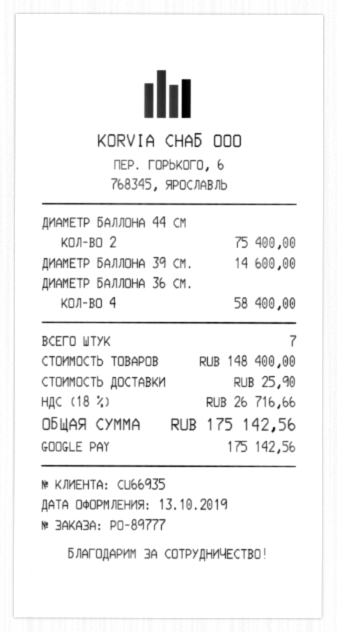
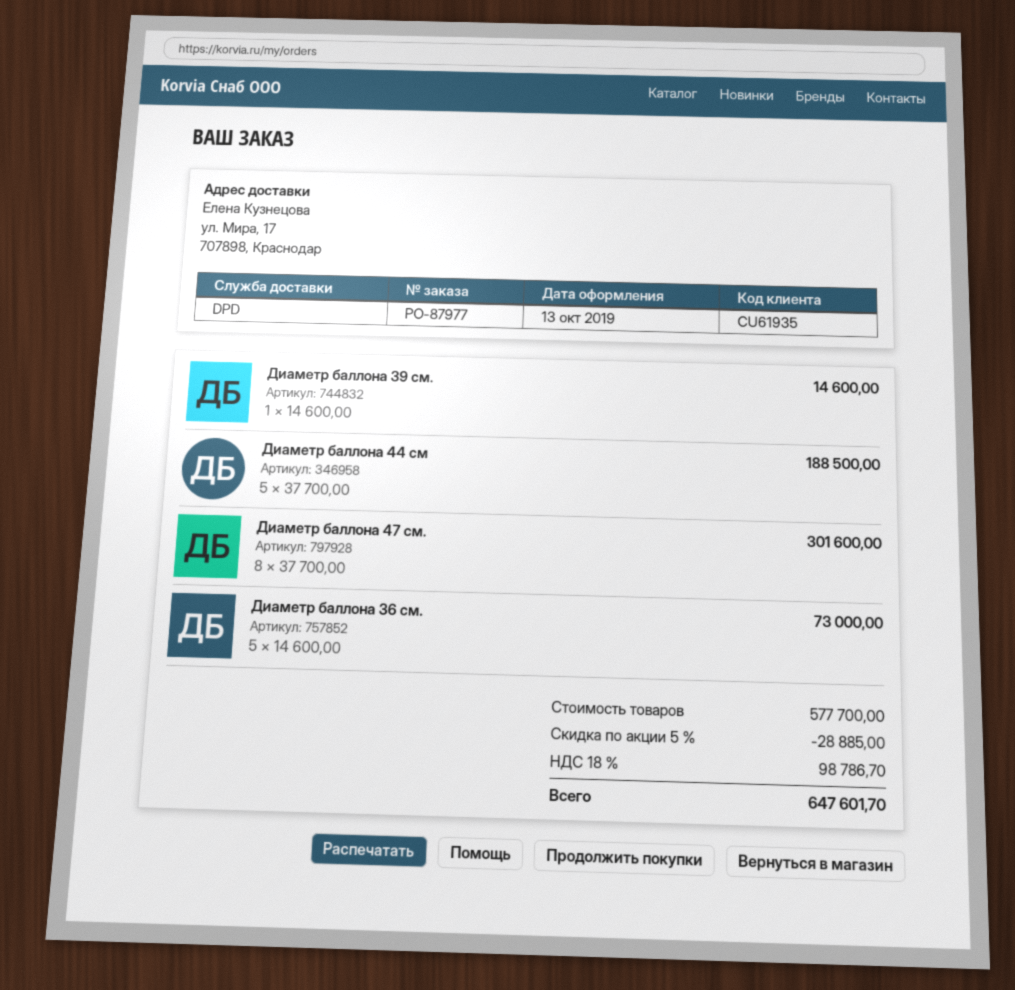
order number: PO-89777 -> PO-87977
customer number: CU66935 -> CU61935
ДИАМЕТР БАЛЛОНА 44 СМ: 2 for 75400.00 -> 5 for 188500.00
ДИАМЕТР БАЛЛОНА 36 СМ.: 4 for 58400.00 -> 5 for 73000.00
Диаметр баллона 47 см.: none -> 8 for 301600.00
subtotal: 148400.00 -> 577700.00
discount: none -> 5% = 28885.00
shipping: 25.90 -> none
tax: 18% = 26716.66 -> 18% = 98786.70
total: 175142.56 -> 647601.70

